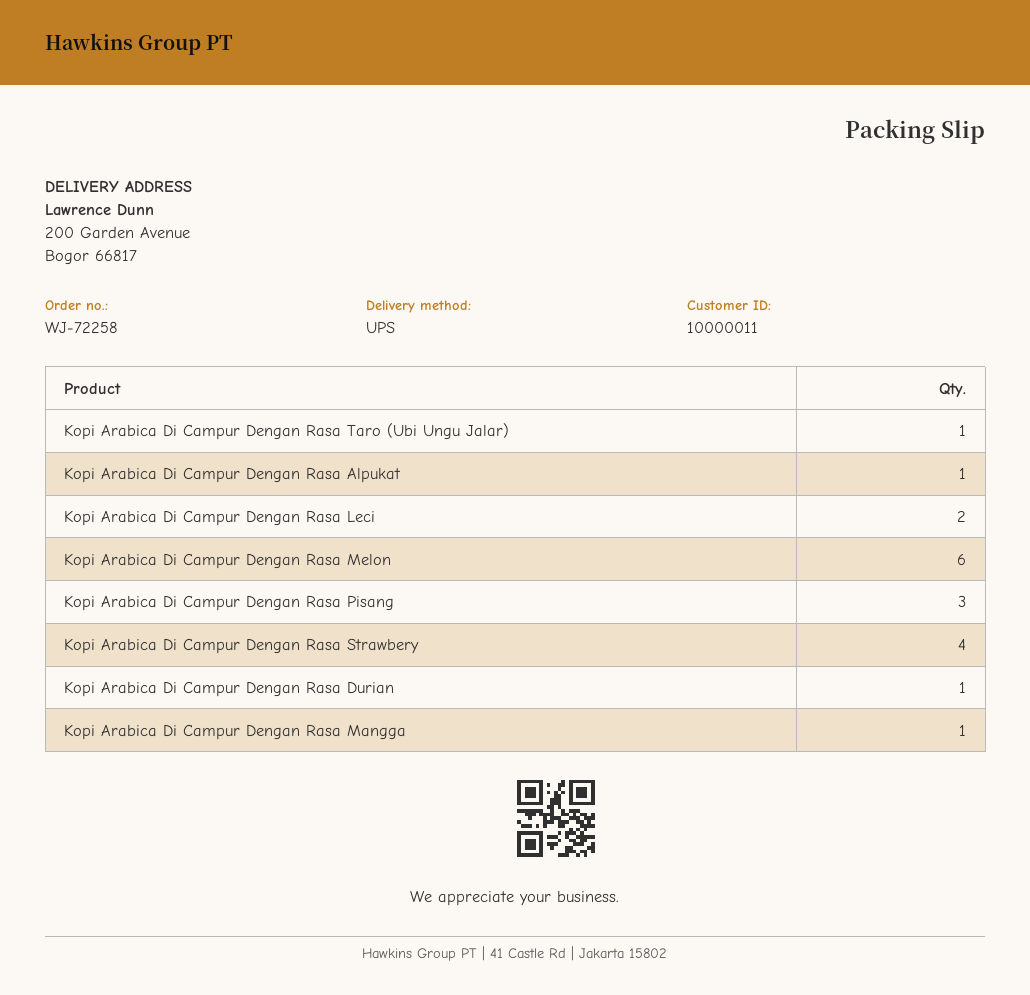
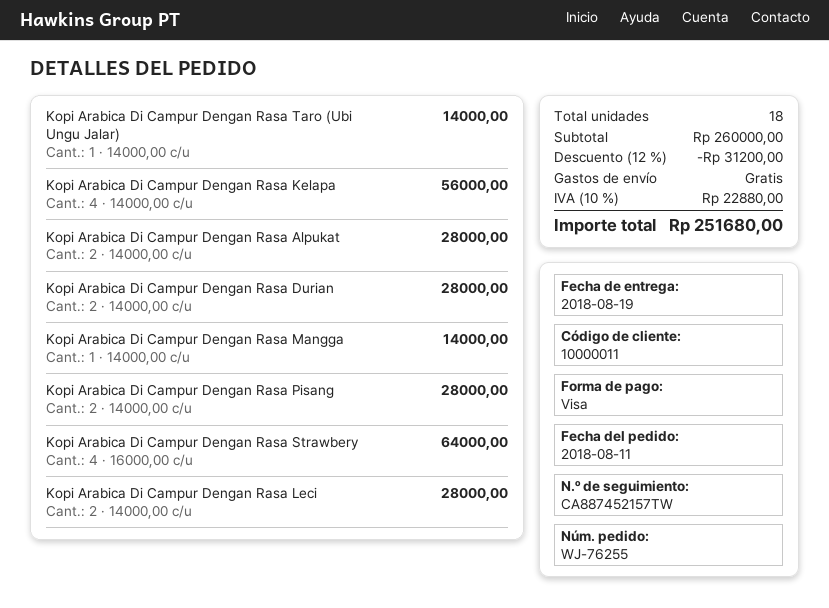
order number: WJ-72258 -> WJ-76255
Kopi Arabica Di Campur Dengan Rasa Alpukat: 1 -> 2
Kopi Arabica Di Campur Dengan Rasa Melon: 6 -> none
Kopi Arabica Di Campur Dengan Rasa Pisang: 3 -> 2
Kopi Arabica Di Campur Dengan Rasa Durian: 1 -> 2
Kopi Arabica Di Campur Dengan Rasa Kelapa: none -> 4

